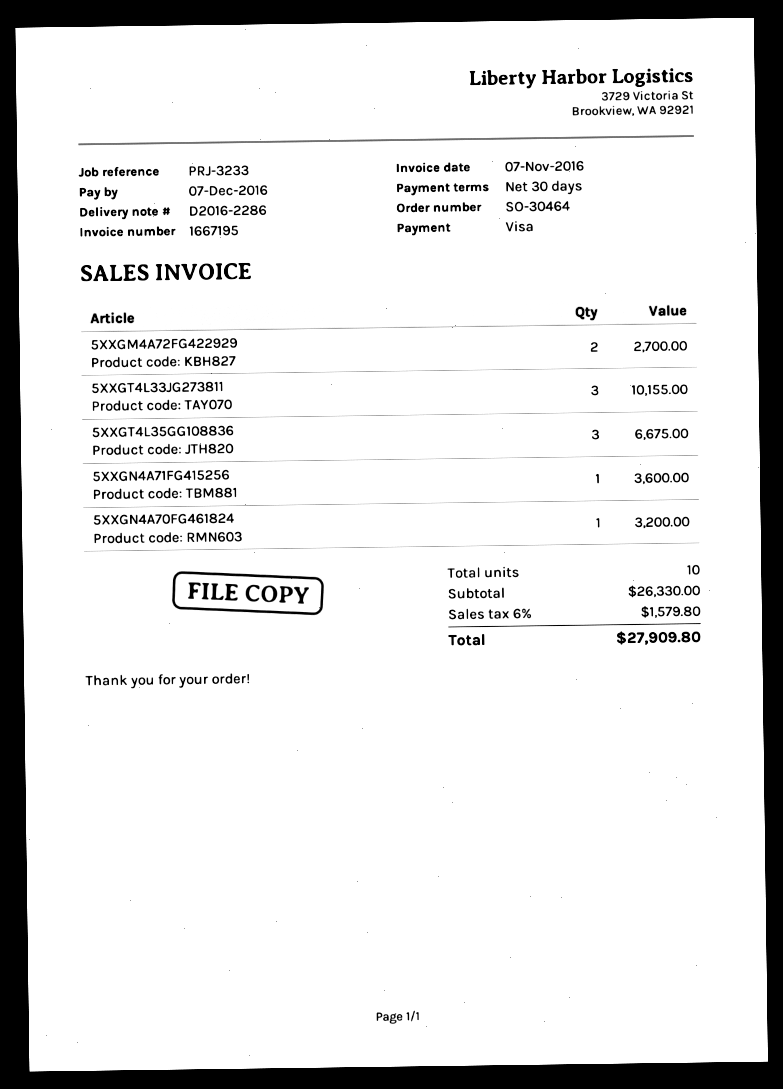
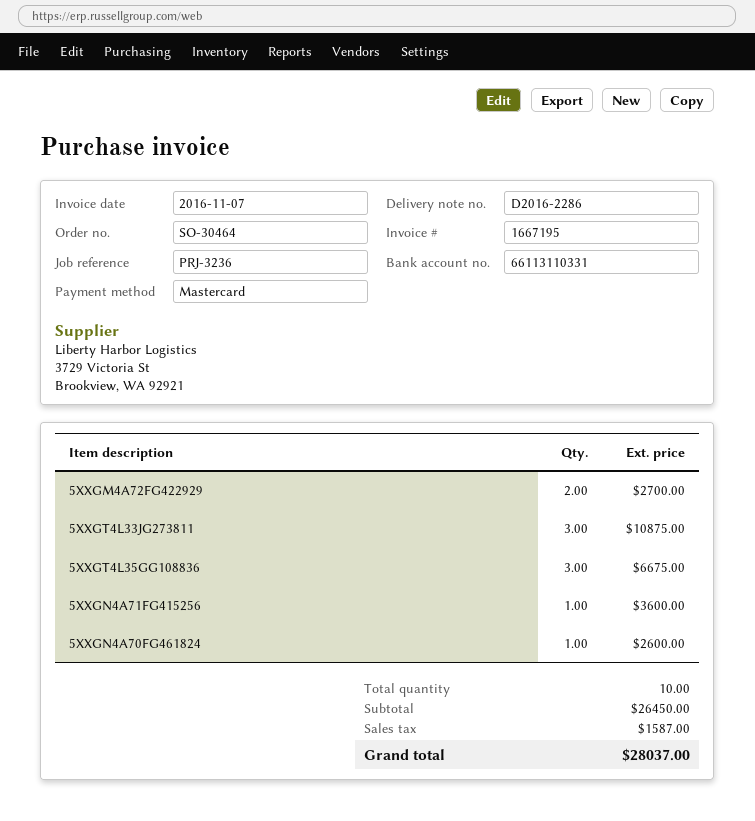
reference: PRJ-3233 -> PRJ-3236
payment method: Visa -> Mastercard
5XXGT4L33JG273811: 3 for 10155.00 -> 3 for 10875.00
5XXGN4A70FG461824: 1 for 3200.00 -> 1 for 2600.00
subtotal: 26330.00 -> 26450.00
tax: 1579.80 -> 1587.00
total: 27909.80 -> 28037.00

